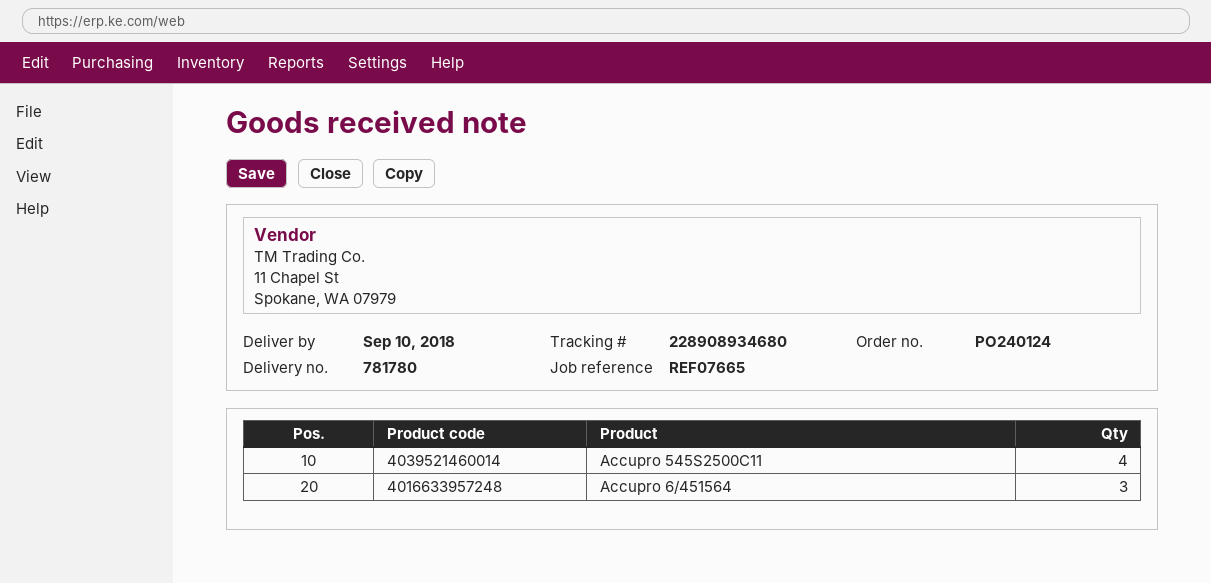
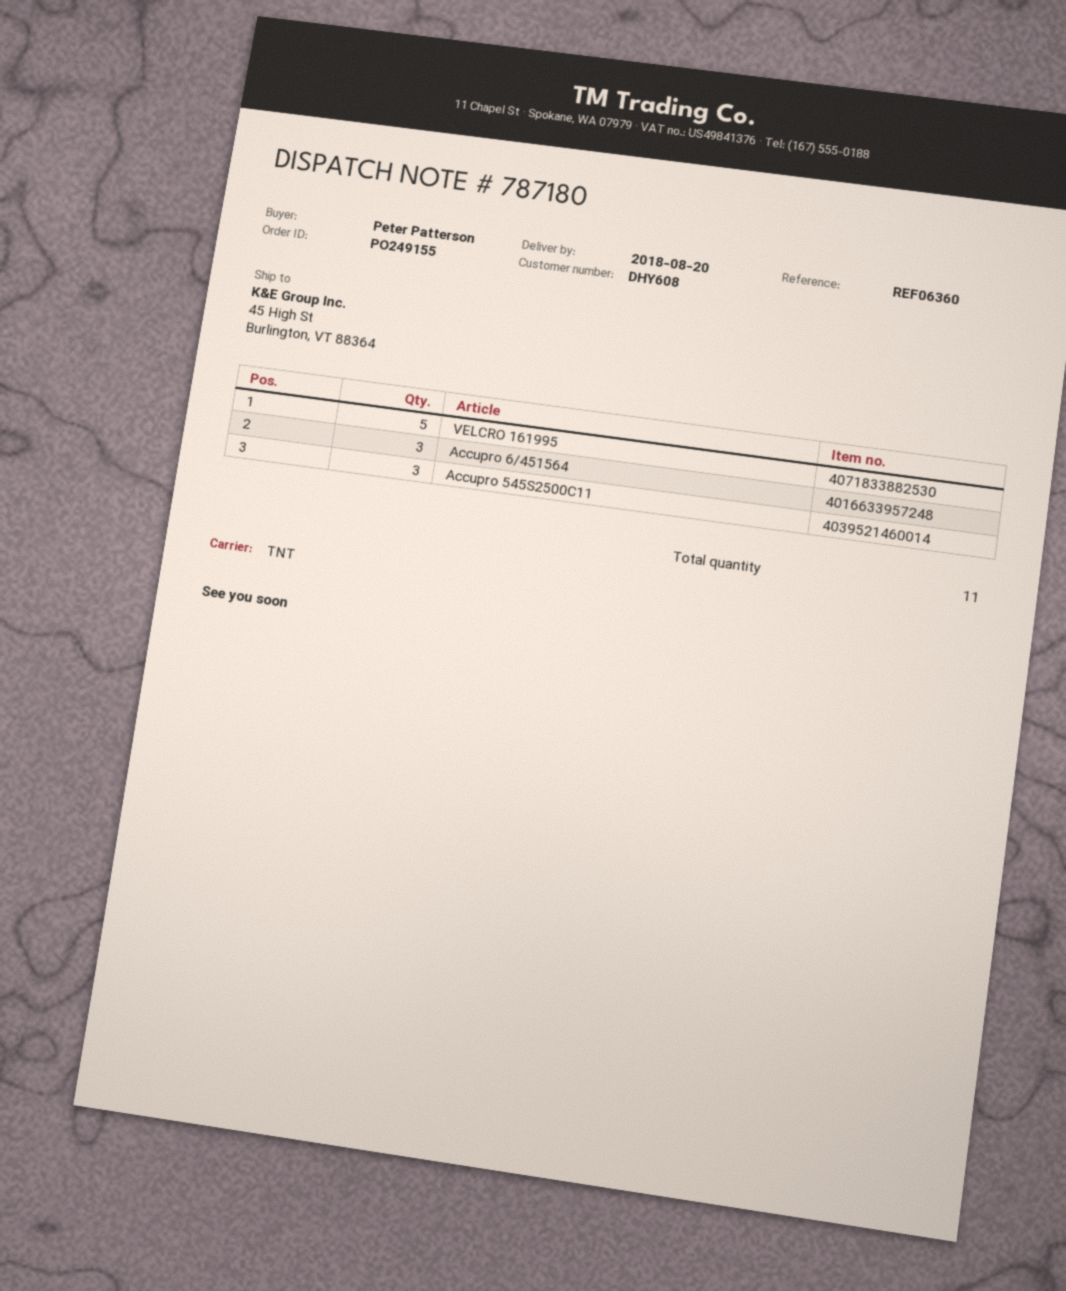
order number: PO240124 -> PO249155
delivery note number: 781780 -> 787180
delivery date: 2018-09-10 -> 2018-08-20
reference: REF07665 -> REF06360
Accupro 545S2500C11: 4 -> 3
VELCRO 161995: none -> 5

